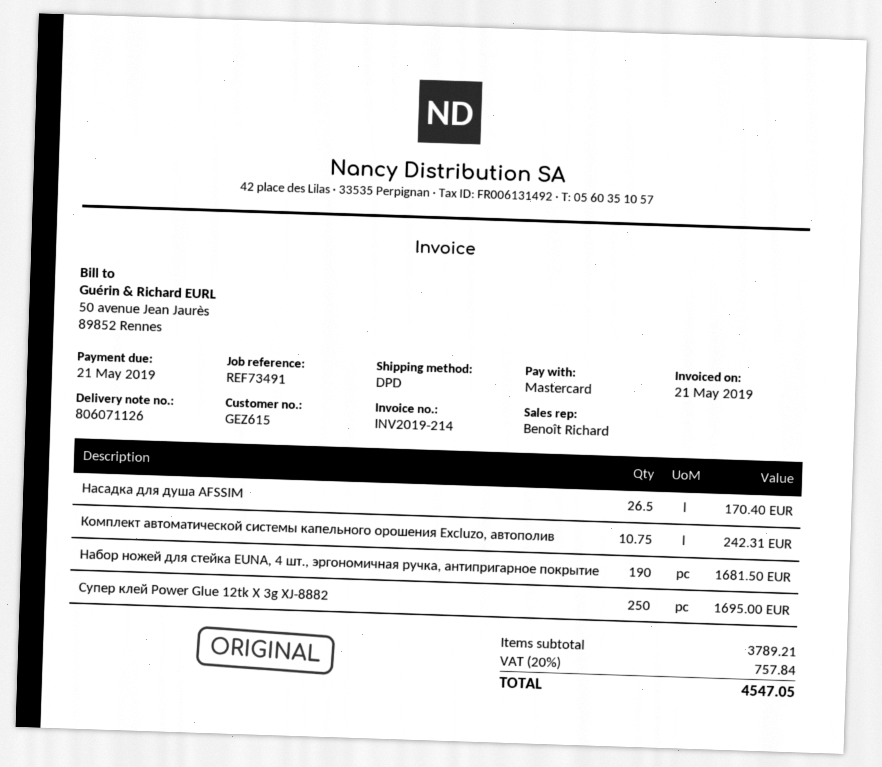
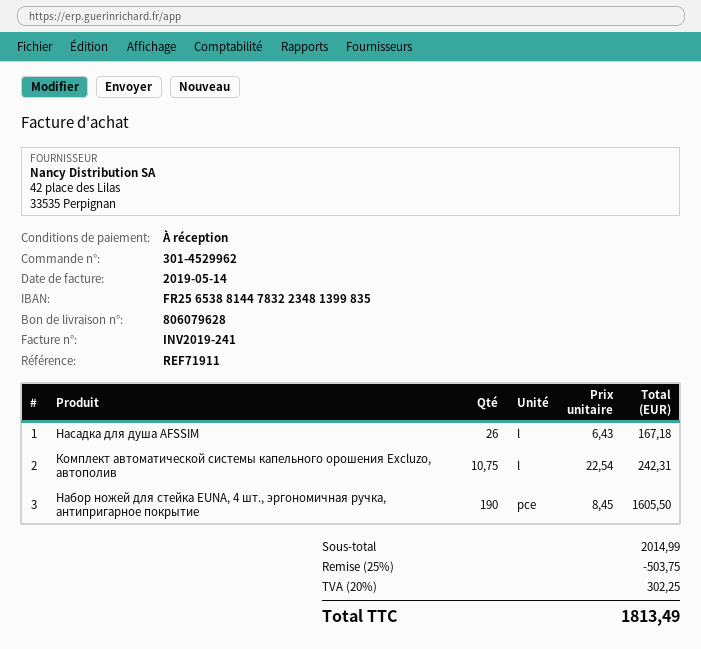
delivery note number: 806071126 -> 806079628
invoice number: INV2019-214 -> INV2019-241
invoice date: 2019-05-21 -> 2019-05-14
reference: REF73491 -> REF71911
Насадка для душа AFSSIM: 26.5 for 170.40 -> 26 for 167.18
Набор ножей для стейка EUNA, 4 шт., эргономичная ручка, антипригарное покрытие: 190 for 1681.50 -> 190 for 1605.50
Супер клей Power Glue 12tk X 3g XJ-8882: 250 for 1695.00 -> none
subtotal: 3789.21 -> 2014.99
discount: none -> 25% = 503.75
tax: 20% = 757.84 -> 20% = 302.25
total: 4547.05 -> 1813.49

